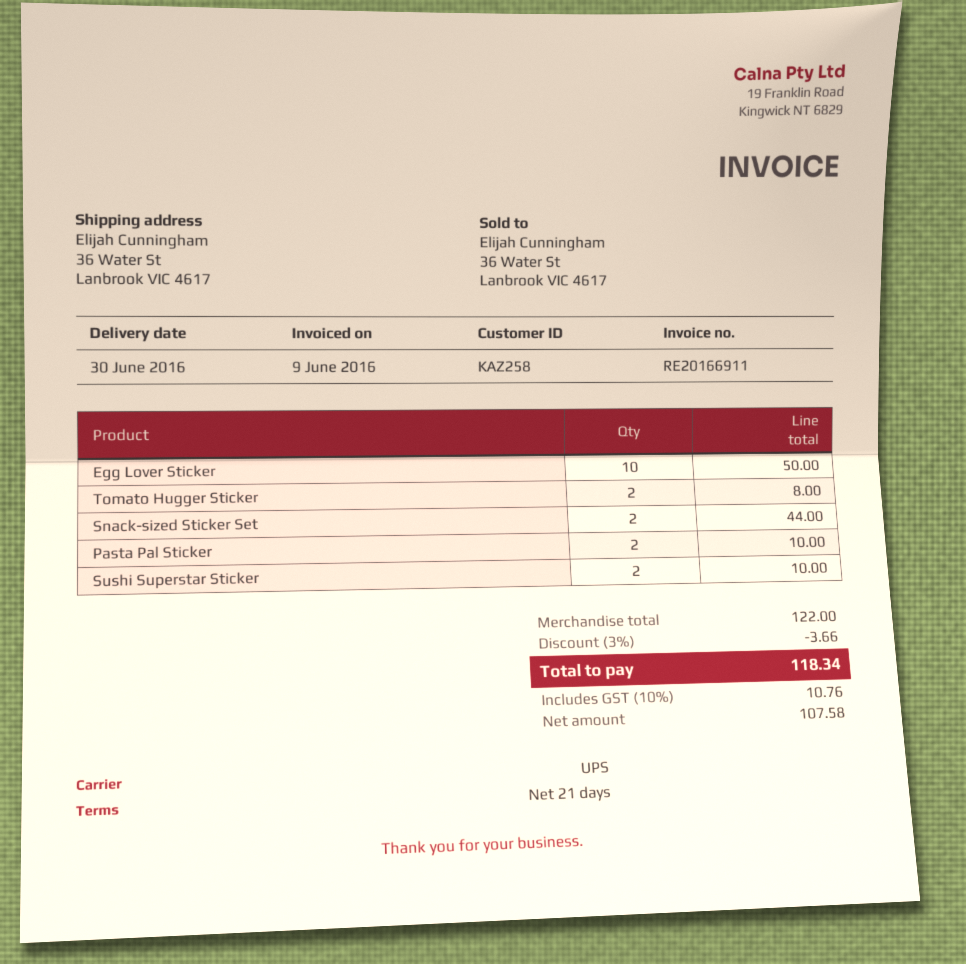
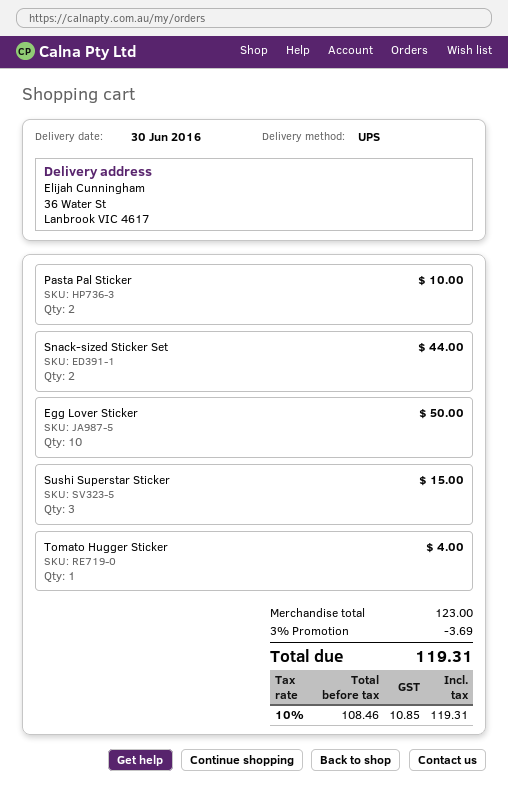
Tomato Hugger Sticker: 2 for 8.00 -> 1 for 4.00
Sushi Superstar Sticker: 2 for 10.00 -> 3 for 15.00
subtotal: 122.00 -> 123.00
discount: 3% = 3.66 -> 3% = 3.69
net: 107.58 -> 108.46
tax: 10% = 10.76 -> 10% = 10.85
total: 118.34 -> 119.31

